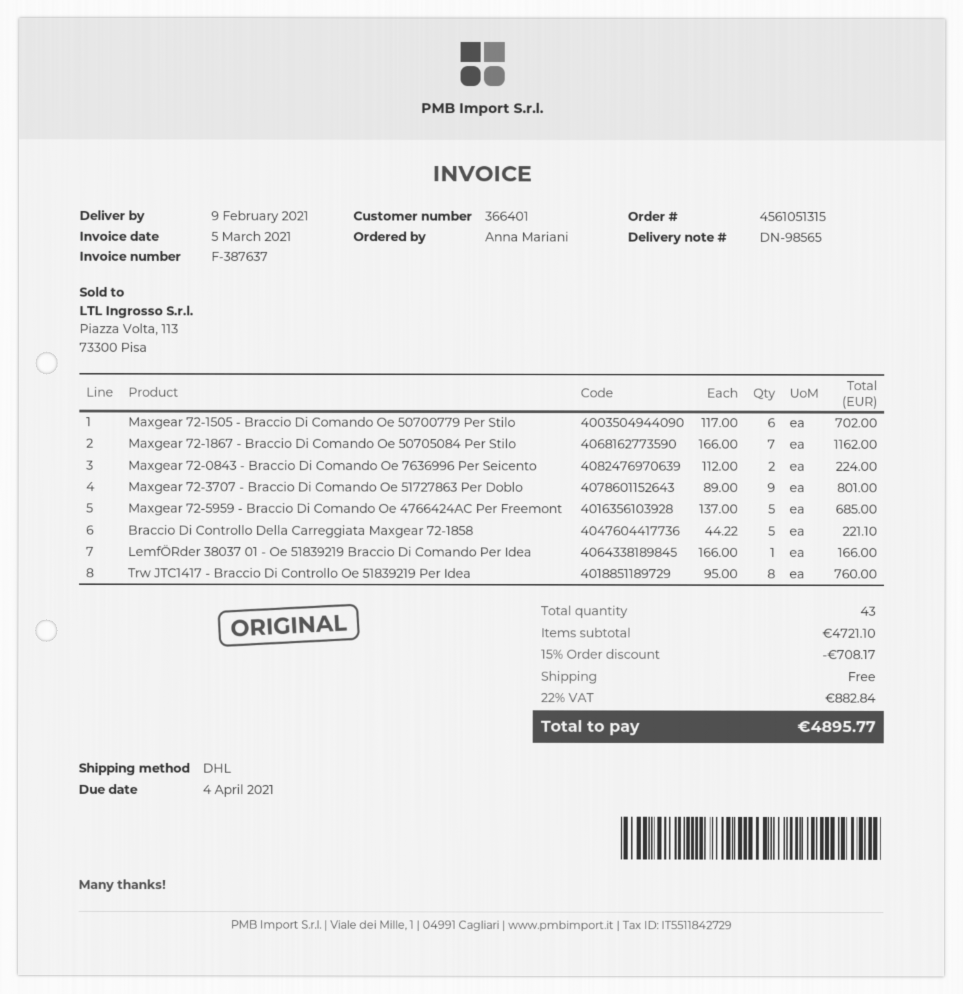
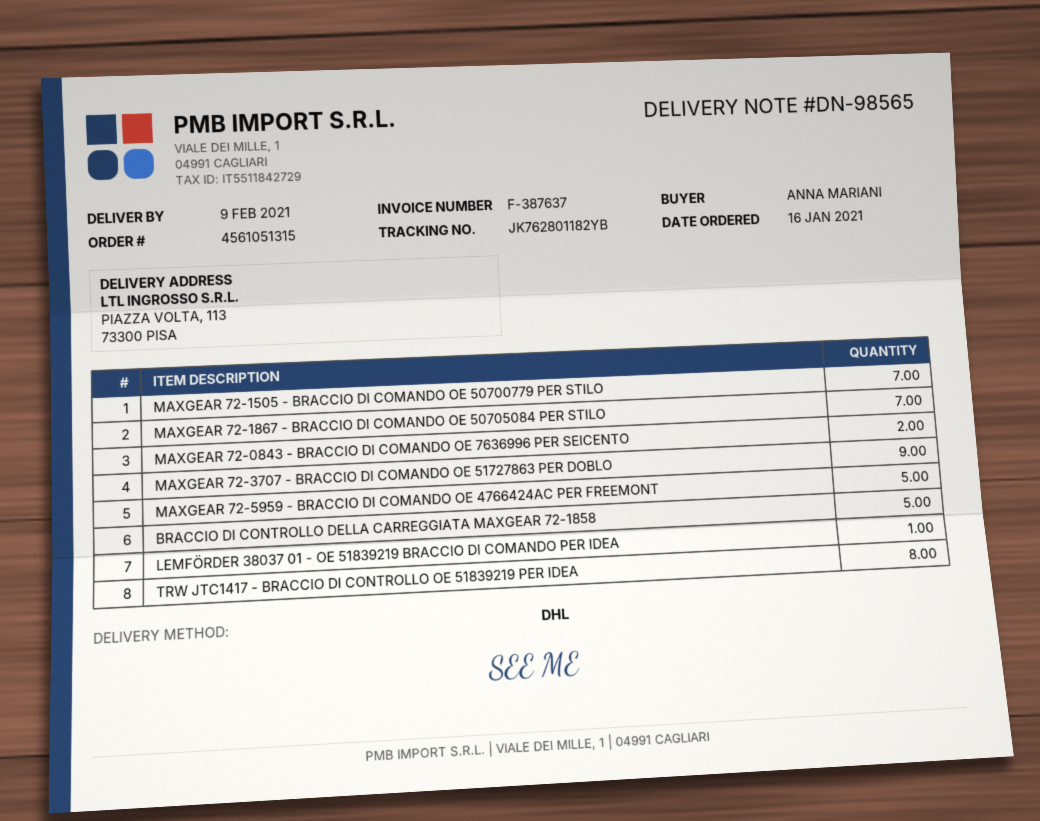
Maxgear 72-1505 - Braccio Di Comando Oe 50700779 Per Stilo: 6 -> 7

